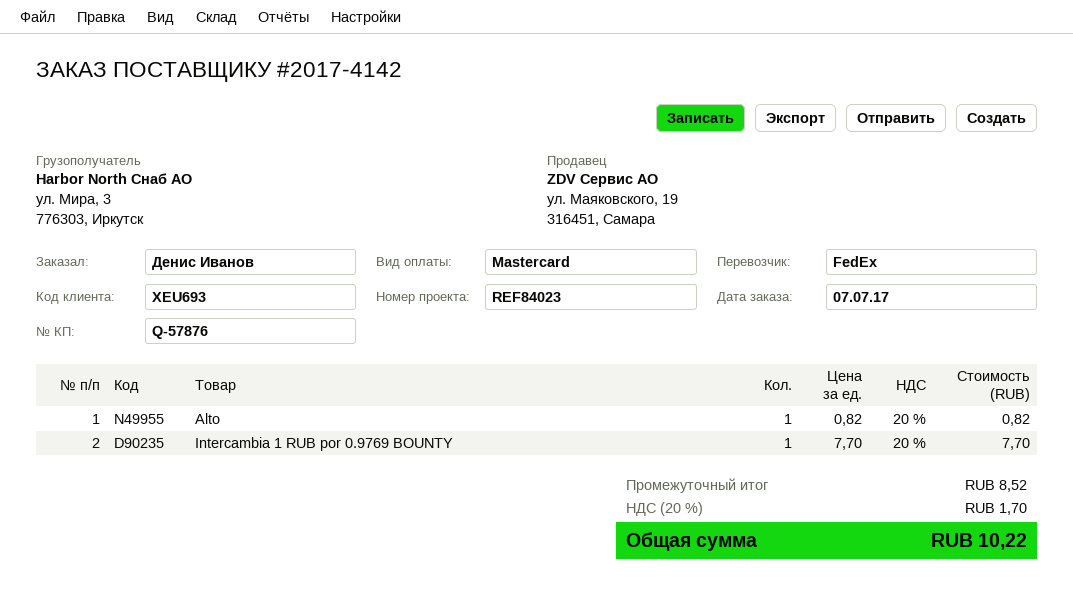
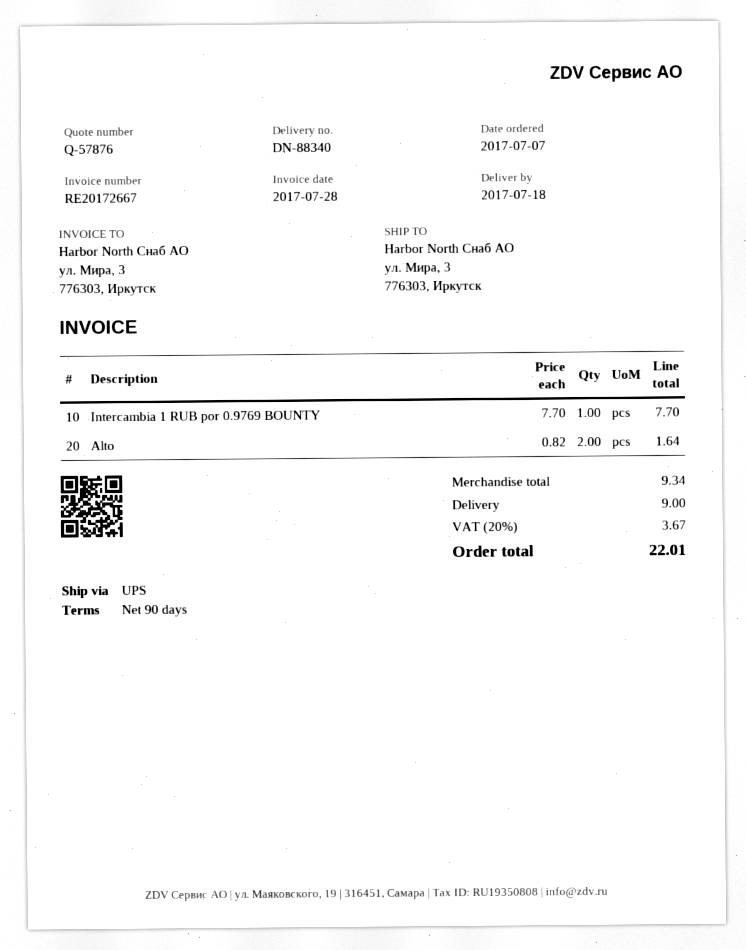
shipping method: FedEx -> UPS
Alto: 1 x 0.82 = 0.82 -> 2 x 0.82 = 1.64
subtotal: 8.52 -> 9.34
shipping: none -> 9.00
tax: 20% = 1.70 -> 20% = 3.67
total: 10.22 -> 22.01

